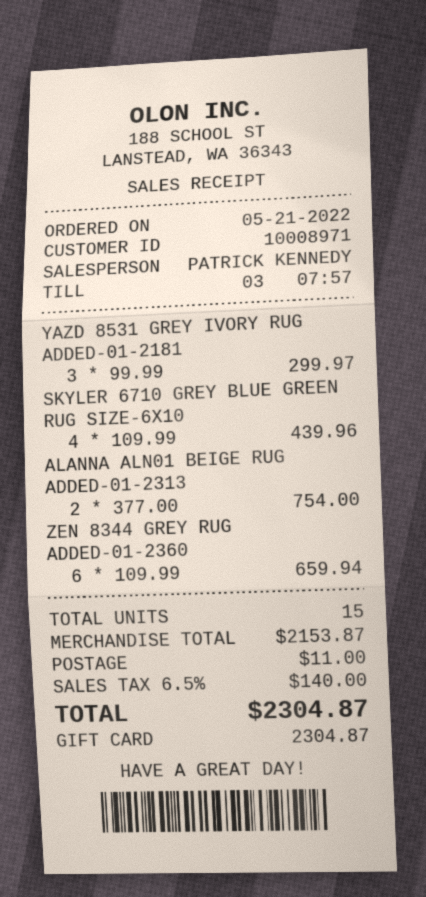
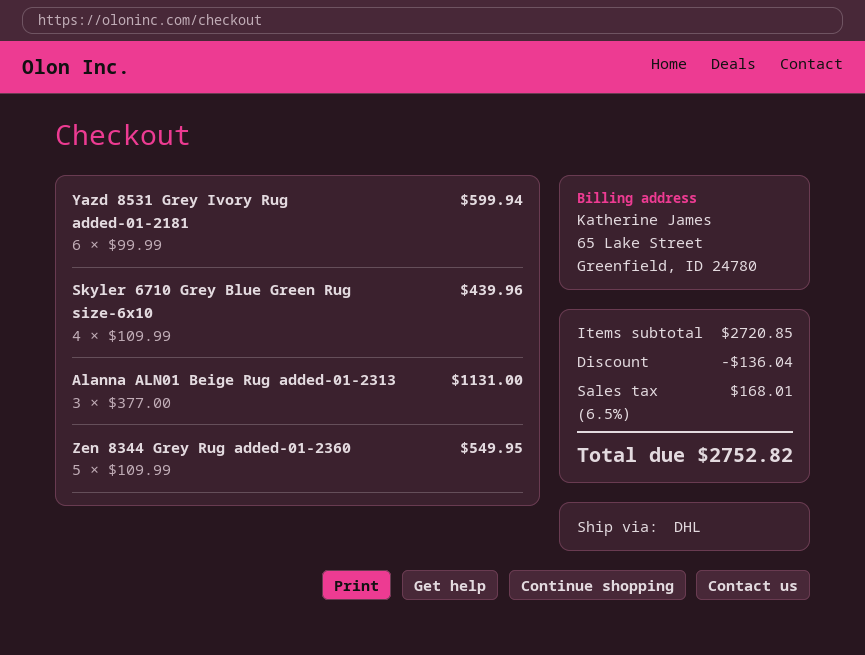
YAZD 8531 GREY IVORY RUG ADDED-01-2181: 3 x 99.99 = 299.97 -> 6 x 99.99 = 599.94
ALANNA ALN01 BEIGE RUG ADDED-01-2313: 2 x 377.00 = 754.00 -> 3 x 377.00 = 1131.00
ZEN 8344 GREY RUG ADDED-01-2360: 6 x 109.99 = 659.94 -> 5 x 109.99 = 549.95
subtotal: 2153.87 -> 2720.85
discount: none -> 136.04
shipping: 11.00 -> none
tax: 6.5% = 140.00 -> 6.5% = 168.01
total: 2304.87 -> 2752.82

